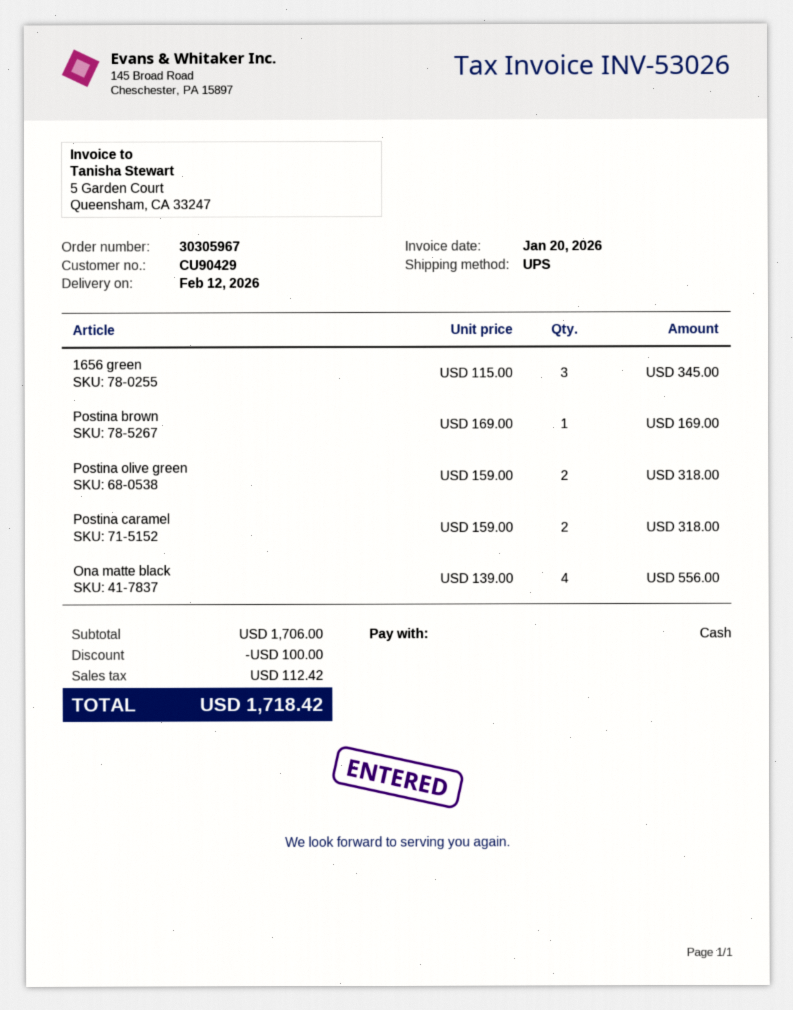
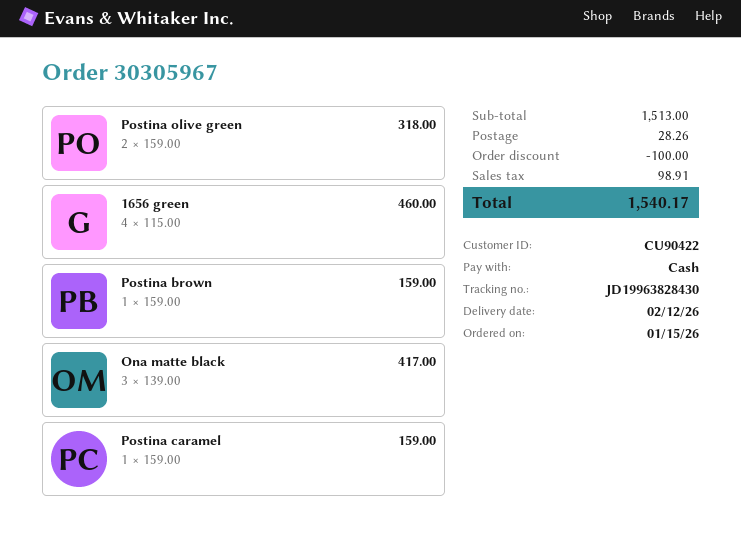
customer number: CU90429 -> CU90422
1656 green: 3 x 115.00 = 345.00 -> 4 x 115.00 = 460.00
Postina brown: 1 x 169.00 = 169.00 -> 1 x 159.00 = 159.00
Postina caramel: 2 x 159.00 = 318.00 -> 1 x 159.00 = 159.00
Ona matte black: 4 x 139.00 = 556.00 -> 3 x 139.00 = 417.00
subtotal: 1706.00 -> 1513.00
shipping: none -> 28.26
tax: 112.42 -> 98.91
total: 1718.42 -> 1540.17

